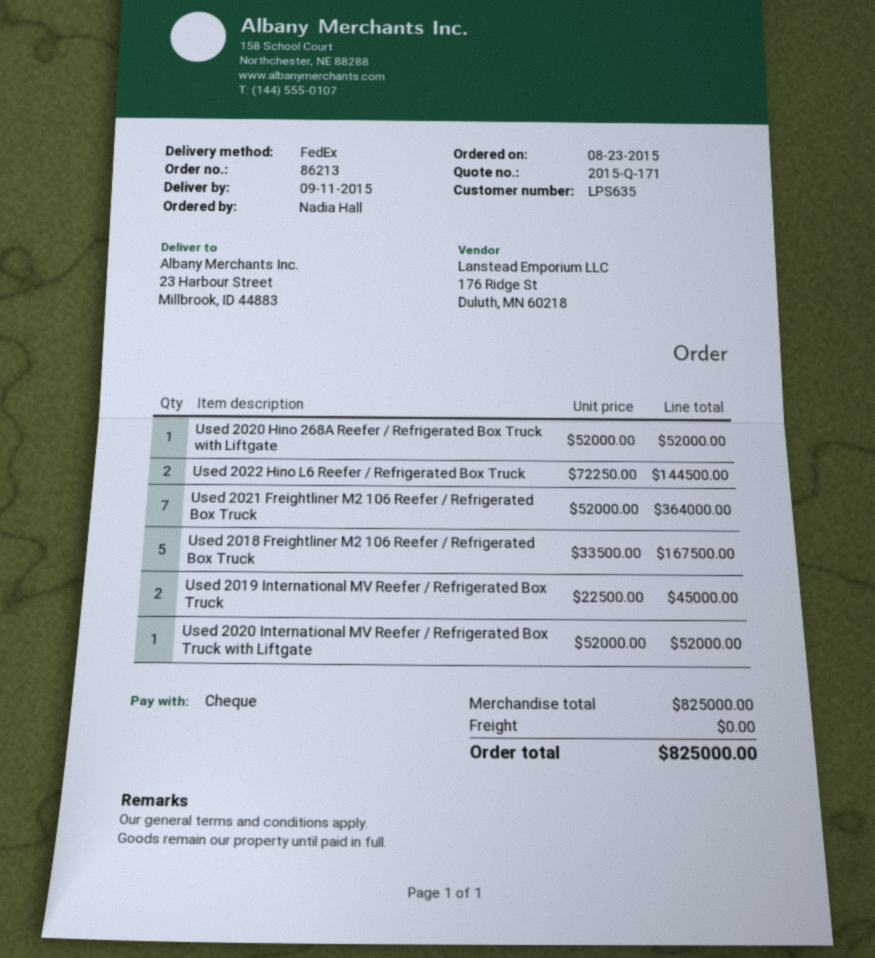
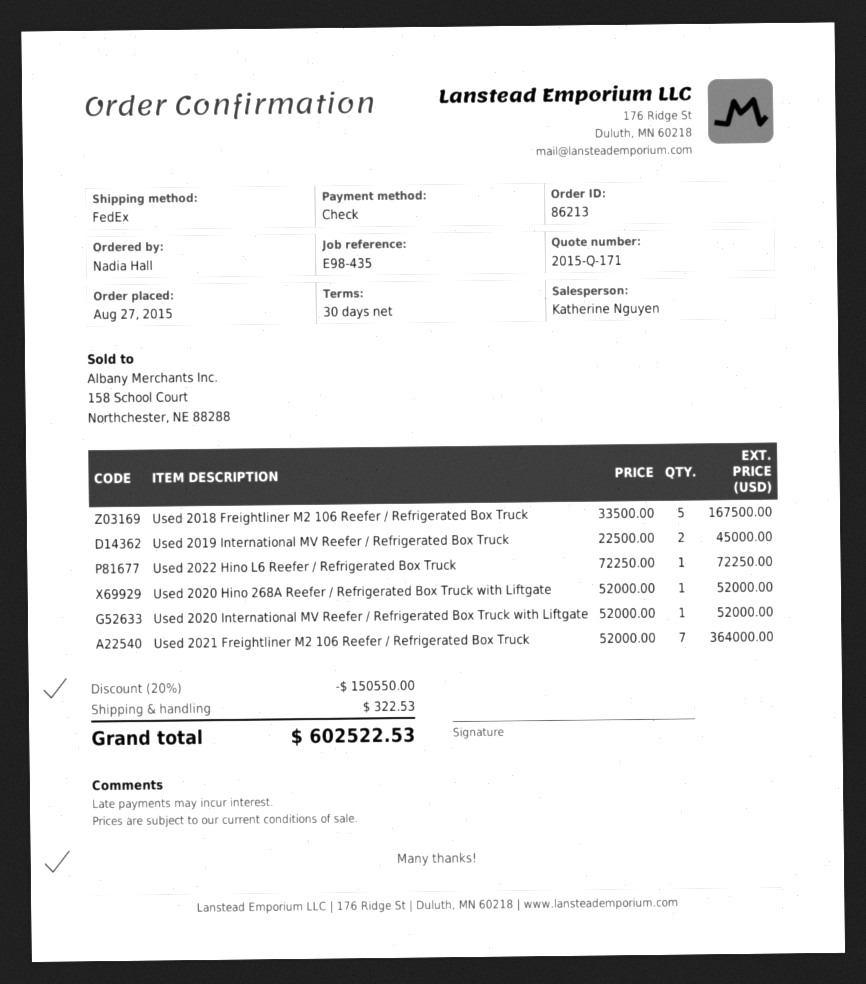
order date: 2015-08-23 -> 2015-08-27
Used 2022 Hino L6 Reefer / Refrigerated Box Truck: 2 x 72250.00 = 144500.00 -> 1 x 72250.00 = 72250.00
discount: none -> 20% = 150550.00
shipping: 0.00 -> 322.53
total: 825000.00 -> 602522.53

